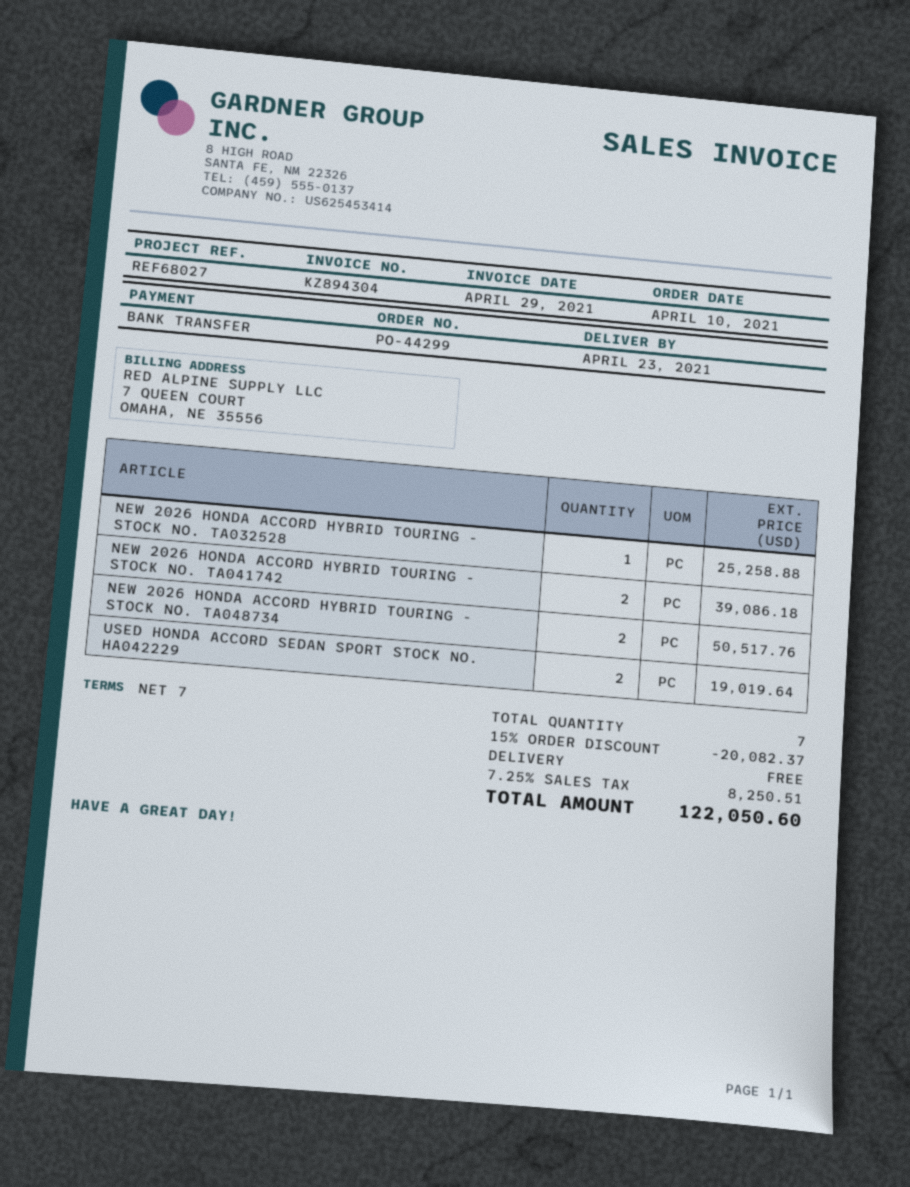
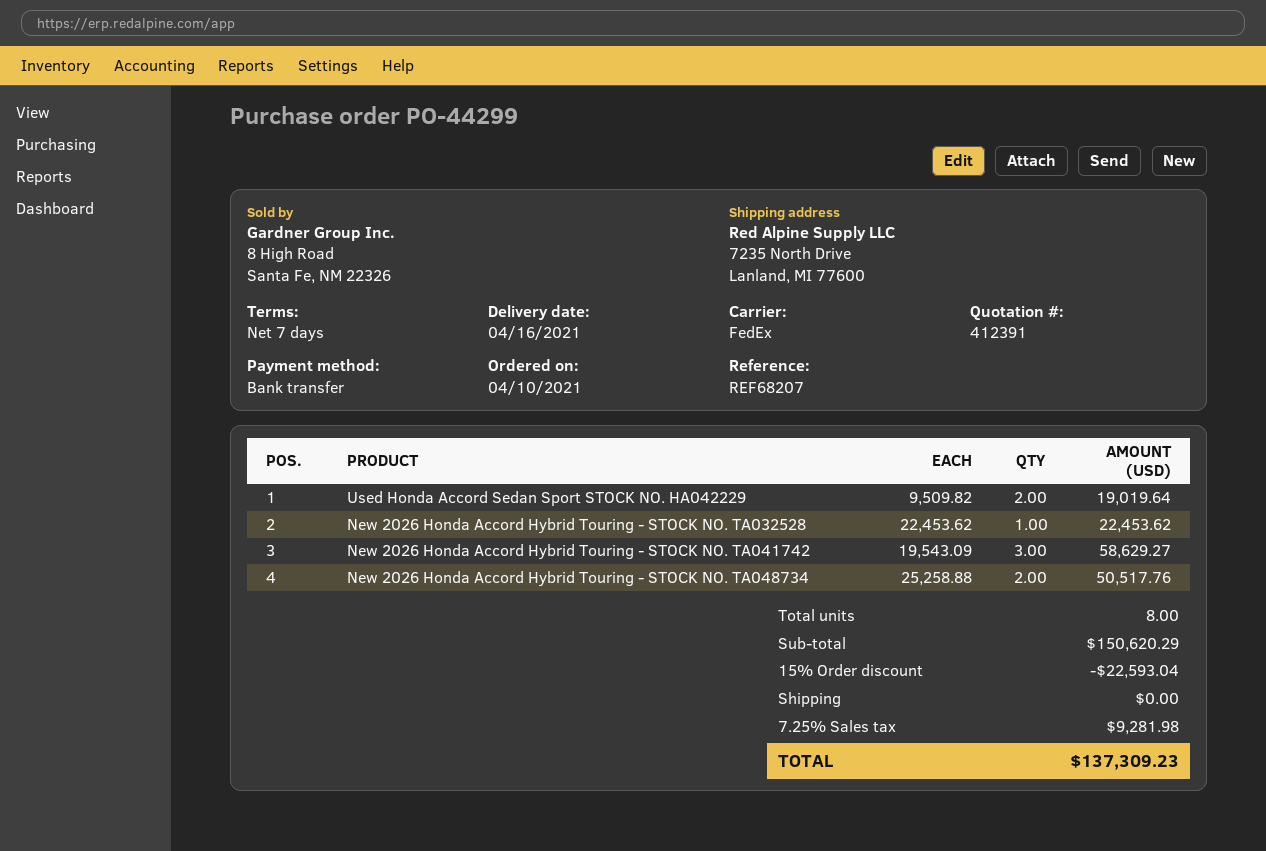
delivery date: 2021-04-23 -> 2021-04-16
reference: REF68027 -> REF68207
NEW 2026 HONDA ACCORD HYBRID TOURING - STOCK NO. TA032528: 1 for 25258.88 -> 1 for 22453.62
NEW 2026 HONDA ACCORD HYBRID TOURING - STOCK NO. TA041742: 2 for 39086.18 -> 3 for 58629.27
total quantity: 7 -> 8
discount: 15% = 20082.37 -> 15% = 22593.04
tax: 7.25% = 8250.51 -> 7.25% = 9281.98
total: 122050.60 -> 137309.23

